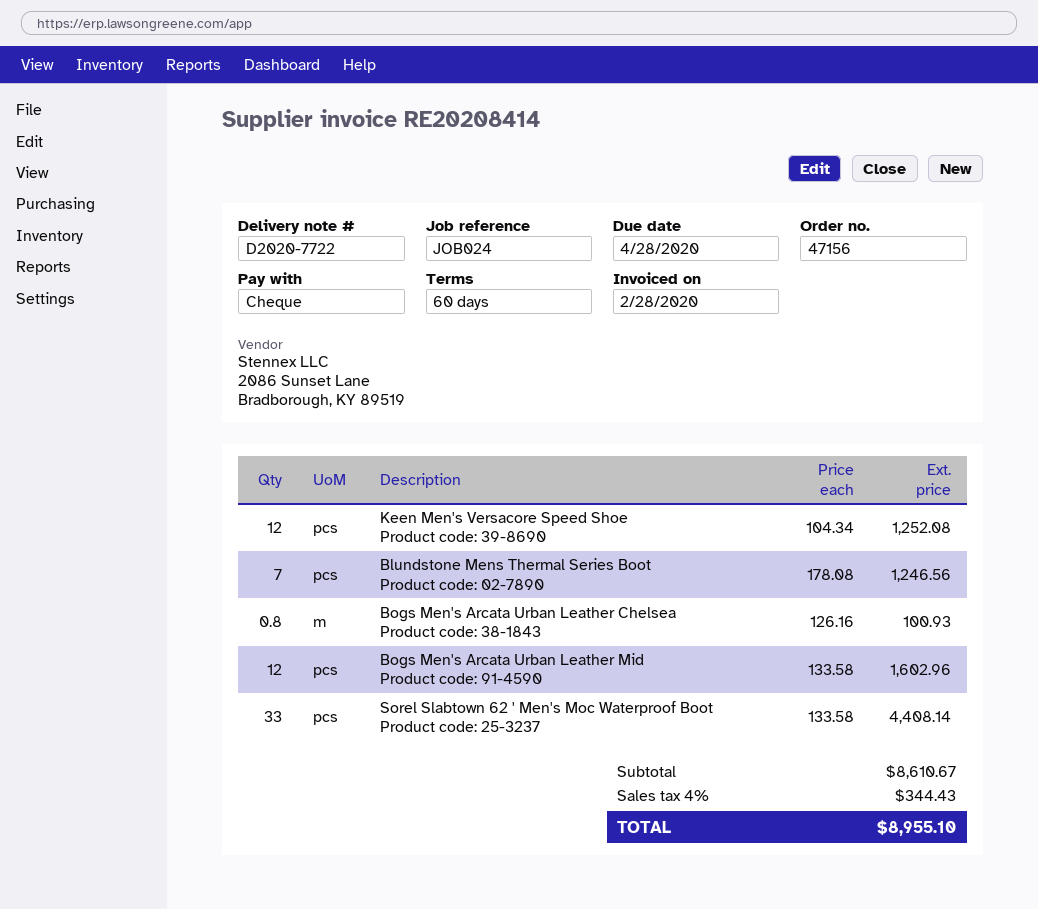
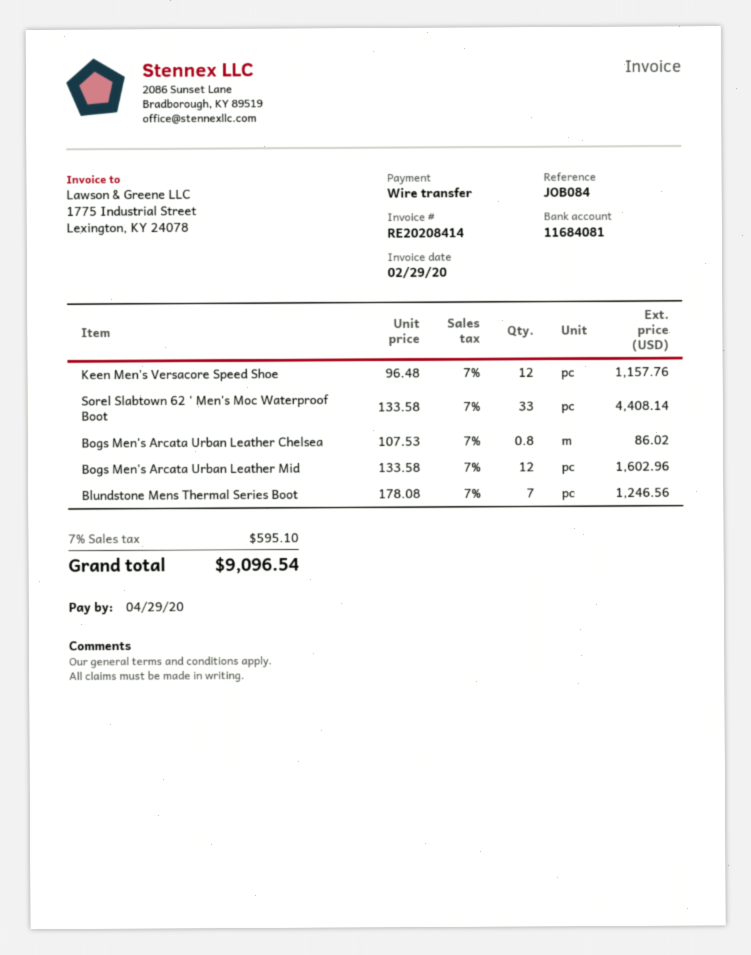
invoice date: 2020-02-28 -> 2020-02-29
due date: 2020-04-28 -> 2020-04-29
reference: JOB024 -> JOB084
payment method: cheque -> bank transfer
Keen Men's Versacore Speed Shoe: 12 x 104.34 = 1252.08 -> 12 x 96.48 = 1157.76
Bogs Men's Arcata Urban Leather Chelsea: 0.8 x 126.16 = 100.93 -> 0.8 x 107.53 = 86.02
tax: 4% = 344.43 -> 7% = 595.10
total: 8955.10 -> 9096.54

